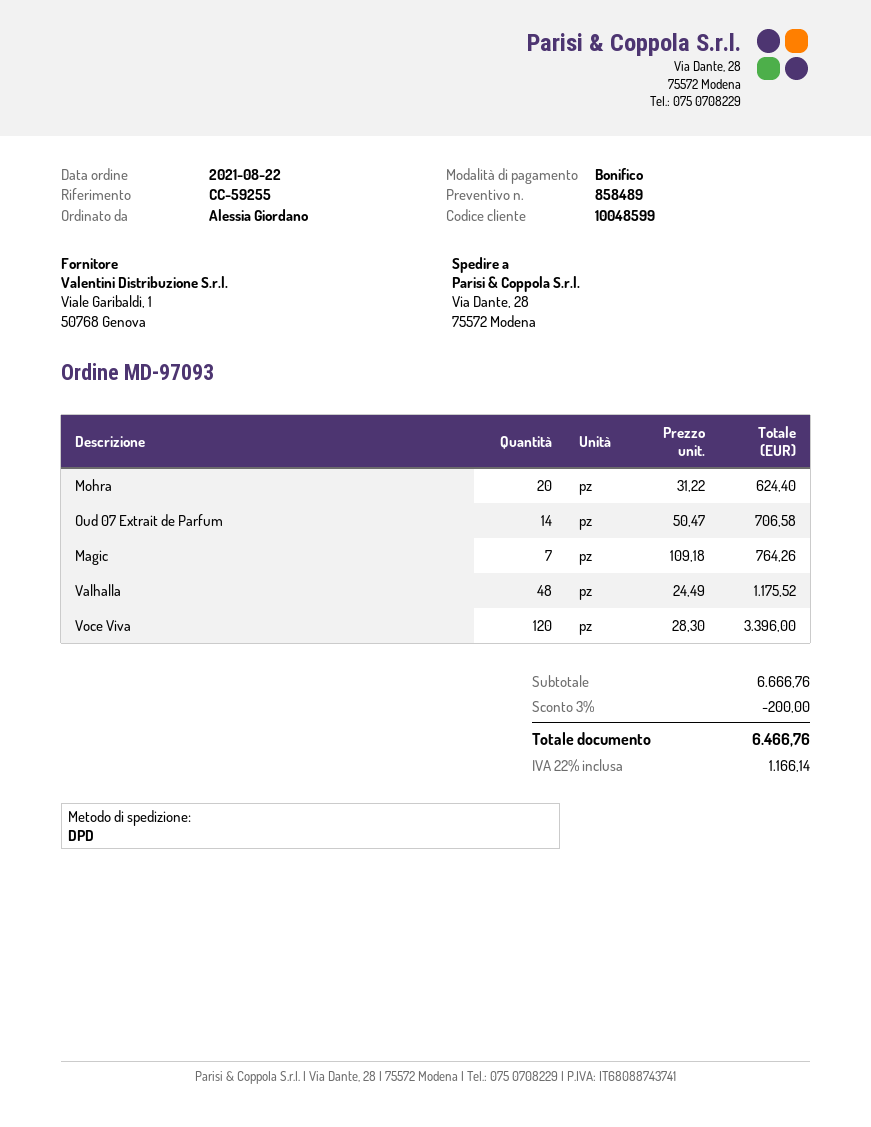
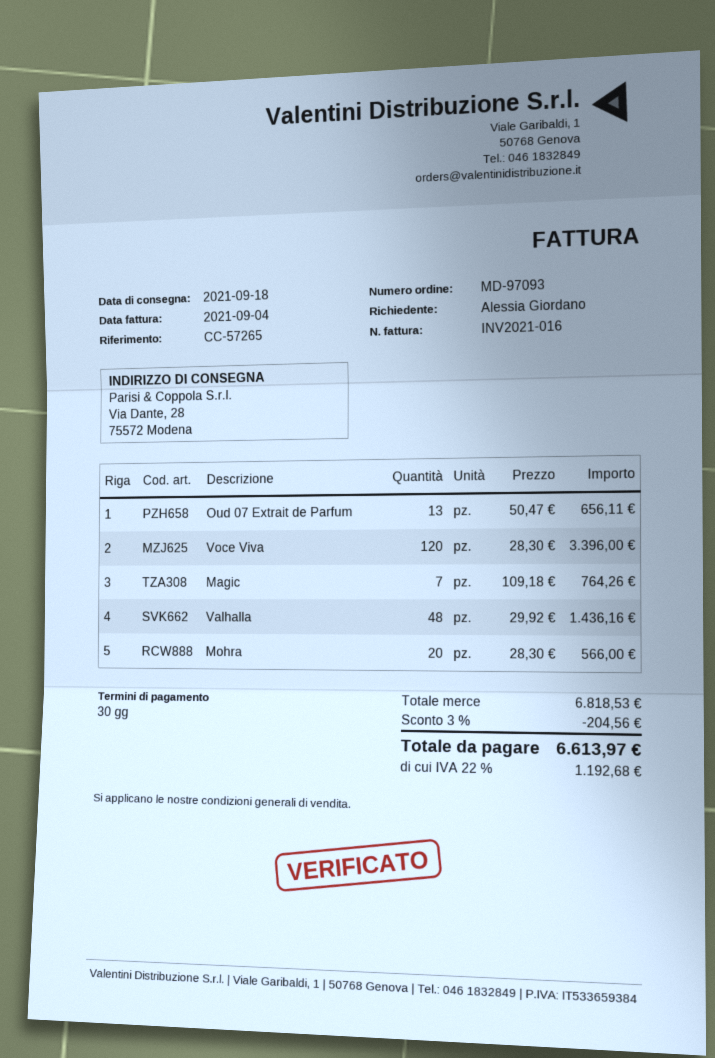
reference: CC-59255 -> CC-57265
Mohra: 20 x 31.22 = 624.40 -> 20 x 28.30 = 566.00
Oud 07 Extrait de Parfum: 14 x 50.47 = 706.58 -> 13 x 50.47 = 656.11
Valhalla: 48 x 24.49 = 1175.52 -> 48 x 29.92 = 1436.16
subtotal: 6666.76 -> 6818.53
discount: 3% = 200.00 -> 3% = 204.56
tax: 22% = 1166.14 -> 22% = 1192.68
total: 6466.76 -> 6613.97

